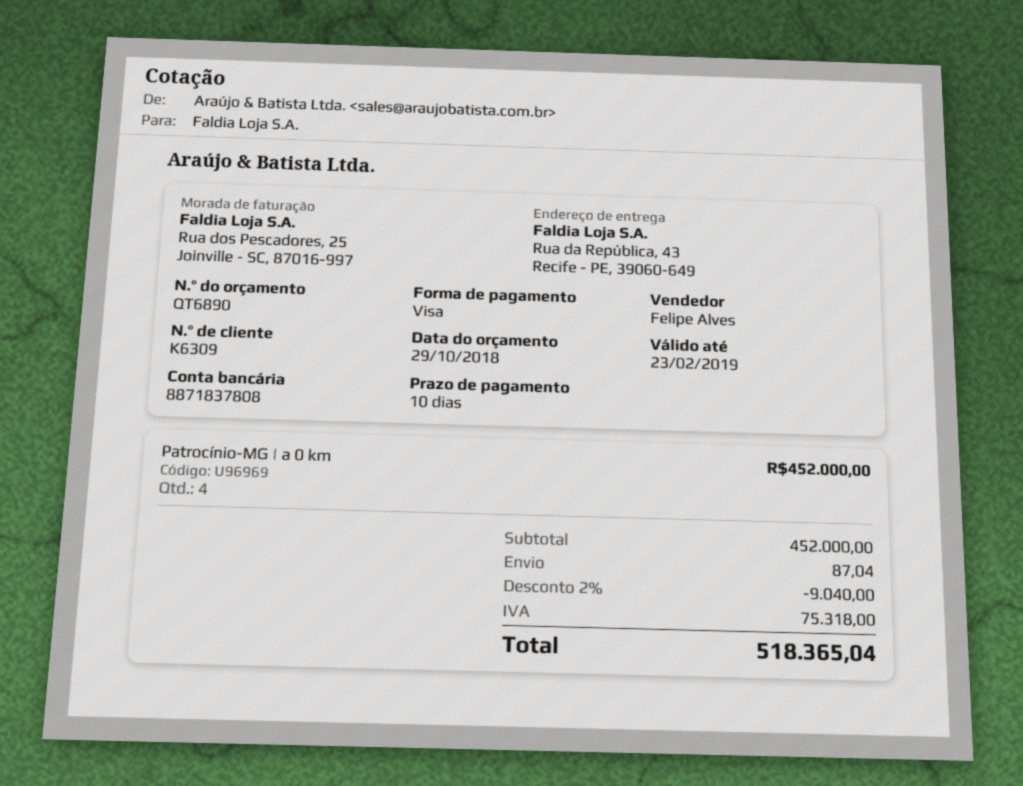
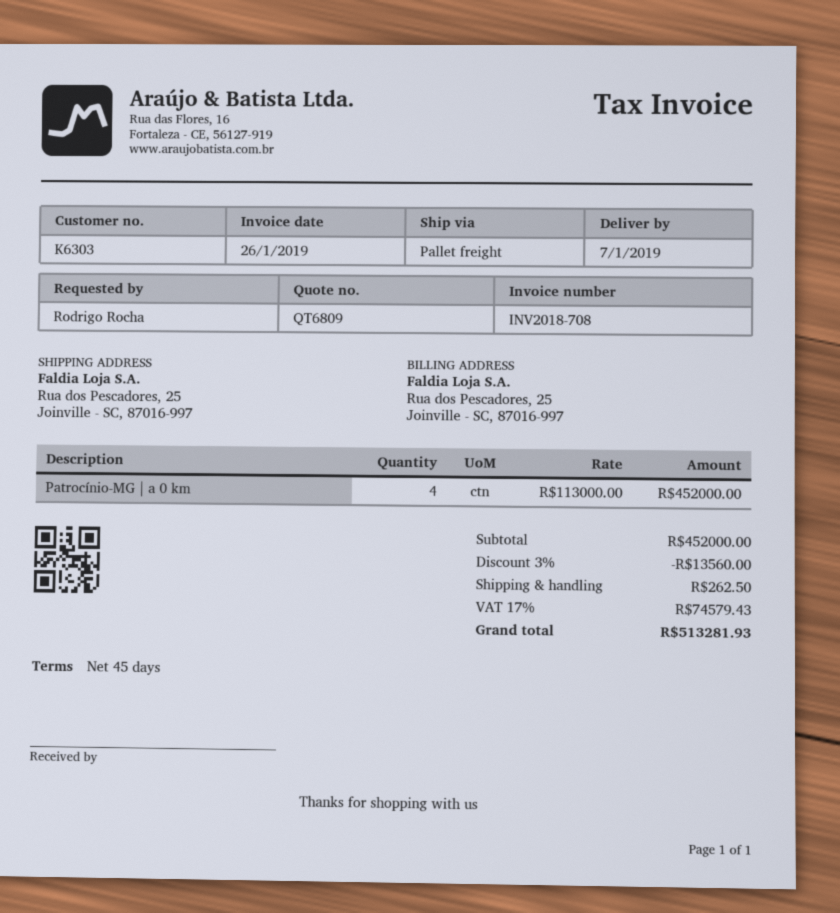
quote number: QT6890 -> QT6809
payment terms: 10 days -> 45 days
customer number: K6309 -> K6303
ship to: Rua da República, 43, Recife - PE, 39060-649 -> Rua dos Pescadores, 25, Joinville - SC, 87016-997
discount: 2% = 9040.00 -> 3% = 13560.00
shipping: 87.04 -> 262.50
tax: 75318.00 -> 74579.43
total: 518365.04 -> 513281.93

